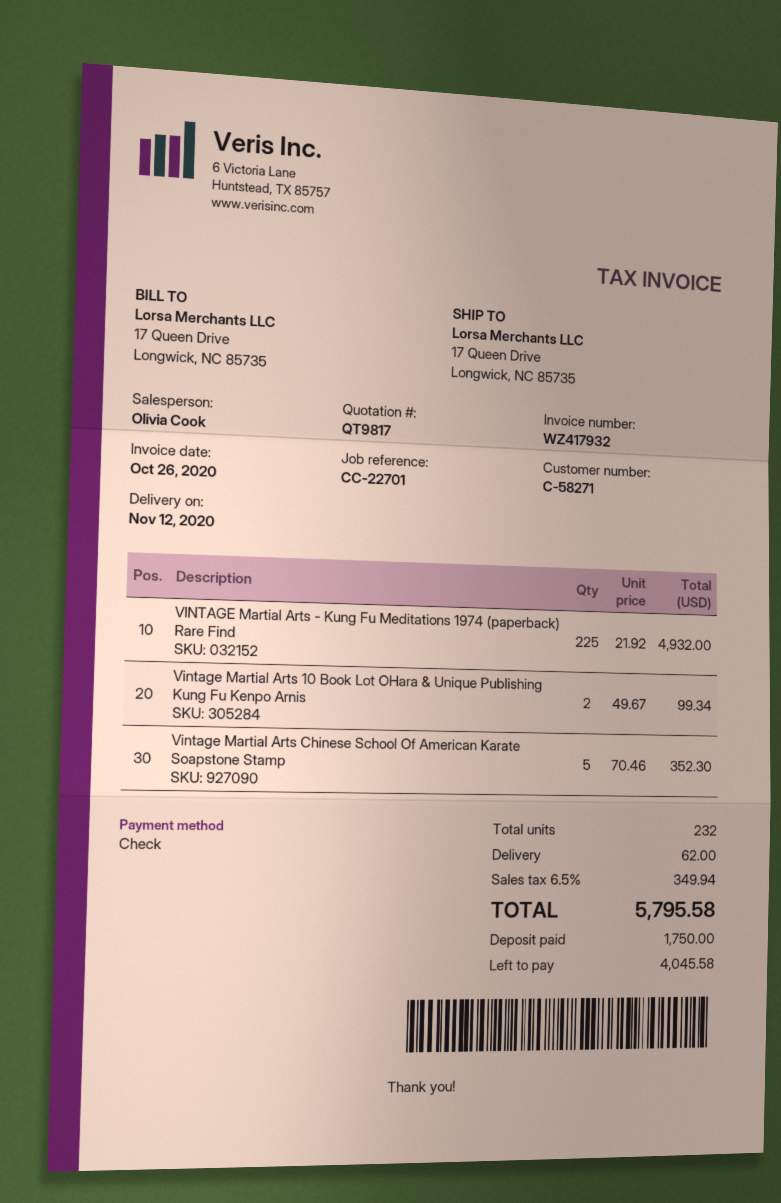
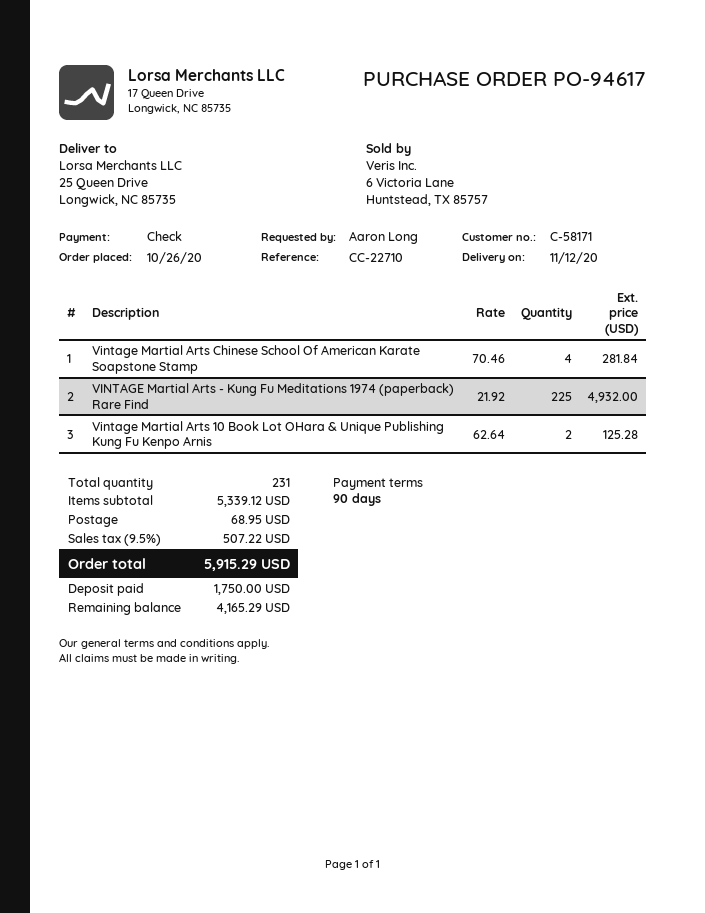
customer number: C-58271 -> C-58171
reference: CC-22701 -> CC-22710
ship to: 17 Queen Drive, Longwick, NC 85735 -> 25 Queen Drive, Longwick, NC 85735
Vintage Martial Arts 10 Book Lot OHara & Unique Publishing Kung Fu Kenpo Arnis: 2 x 49.67 = 99.34 -> 2 x 62.64 = 125.28
Vintage Martial Arts Chinese School Of American Karate Soapstone Stamp: 5 x 70.46 = 352.30 -> 4 x 70.46 = 281.84
total quantity: 232 -> 231
shipping: 62.00 -> 68.95
tax: 6.5% = 349.94 -> 9.5% = 507.22
total: 5795.58 -> 5915.29
balance: 4045.58 -> 4165.29

